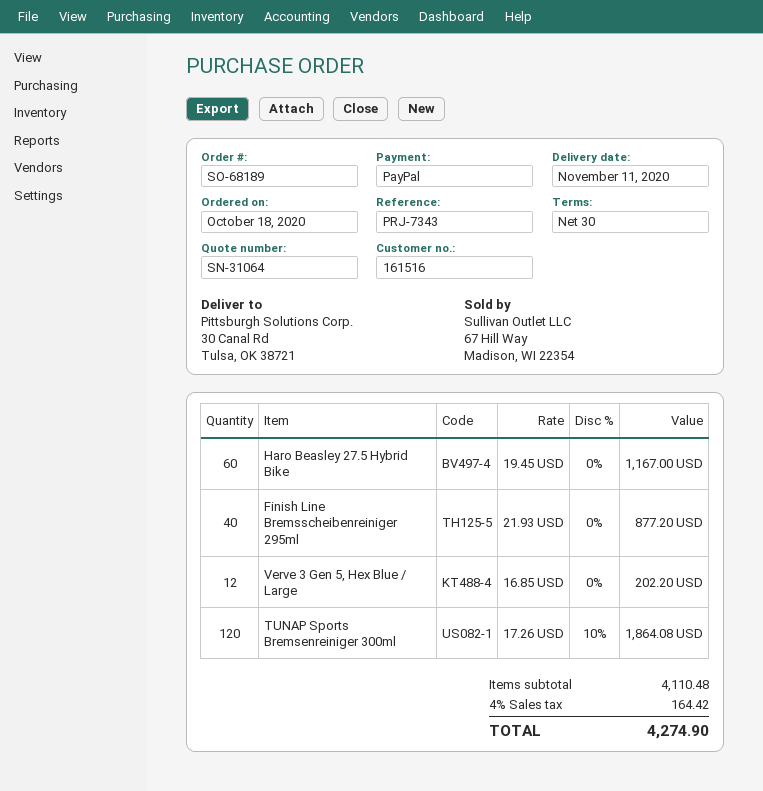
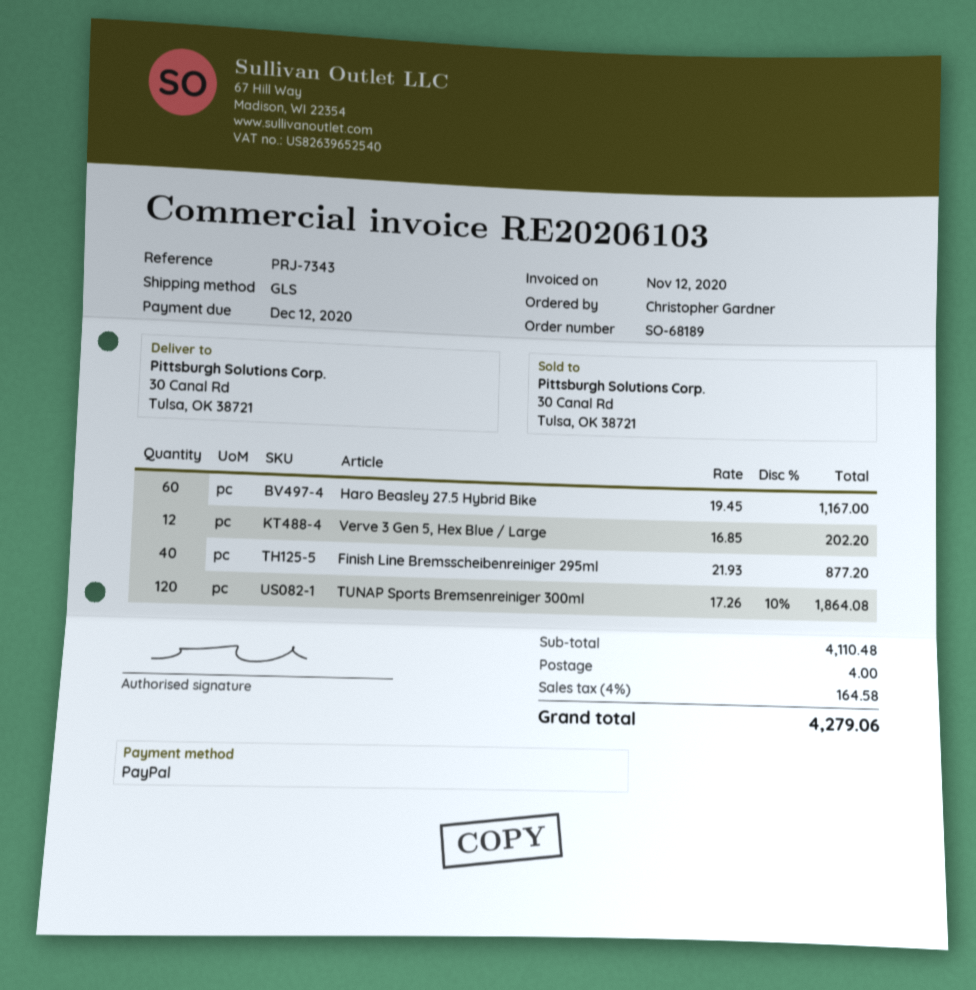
shipping: none -> 4.00
tax: 4% = 164.42 -> 4% = 164.58
total: 4274.90 -> 4279.06

